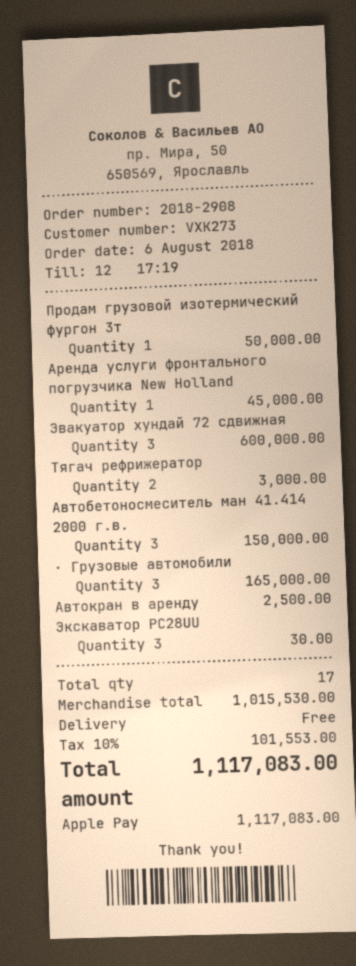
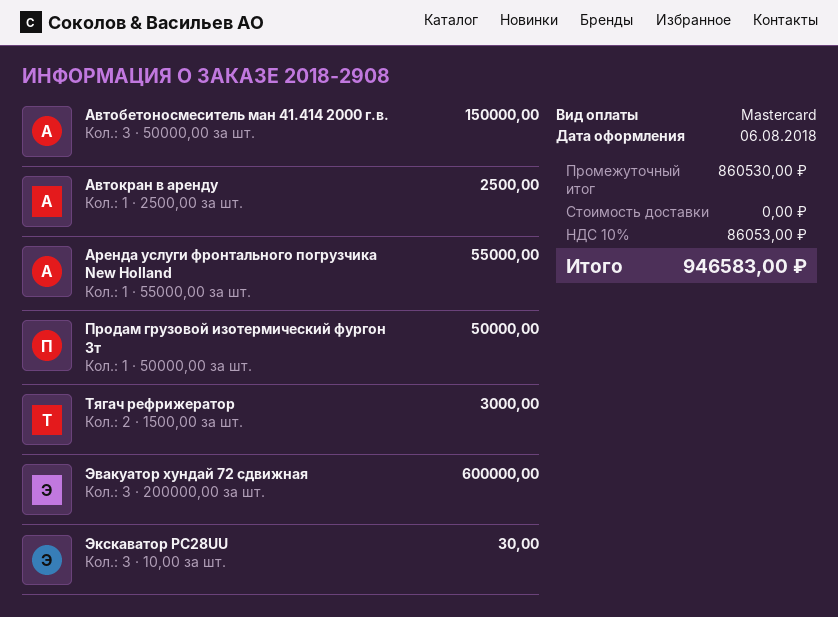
payment method: Apple Pay -> Mastercard
Аренда услуги фронтального погрузчика New Holland: 1 for 45000.00 -> 1 for 55000.00
· Грузовые автомобили: 3 for 165000.00 -> none
subtotal: 1015530.00 -> 860530.00
tax: 10% = 101553.00 -> 10% = 86053.00
total: 1117083.00 -> 946583.00

